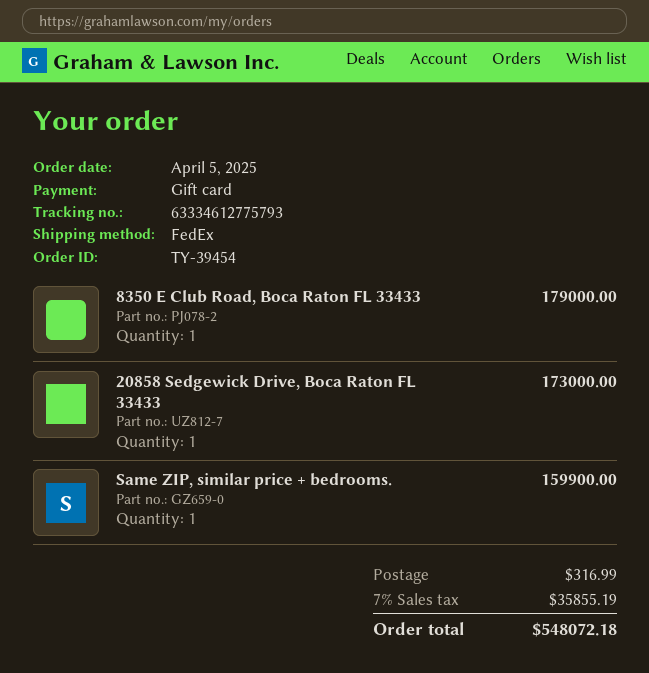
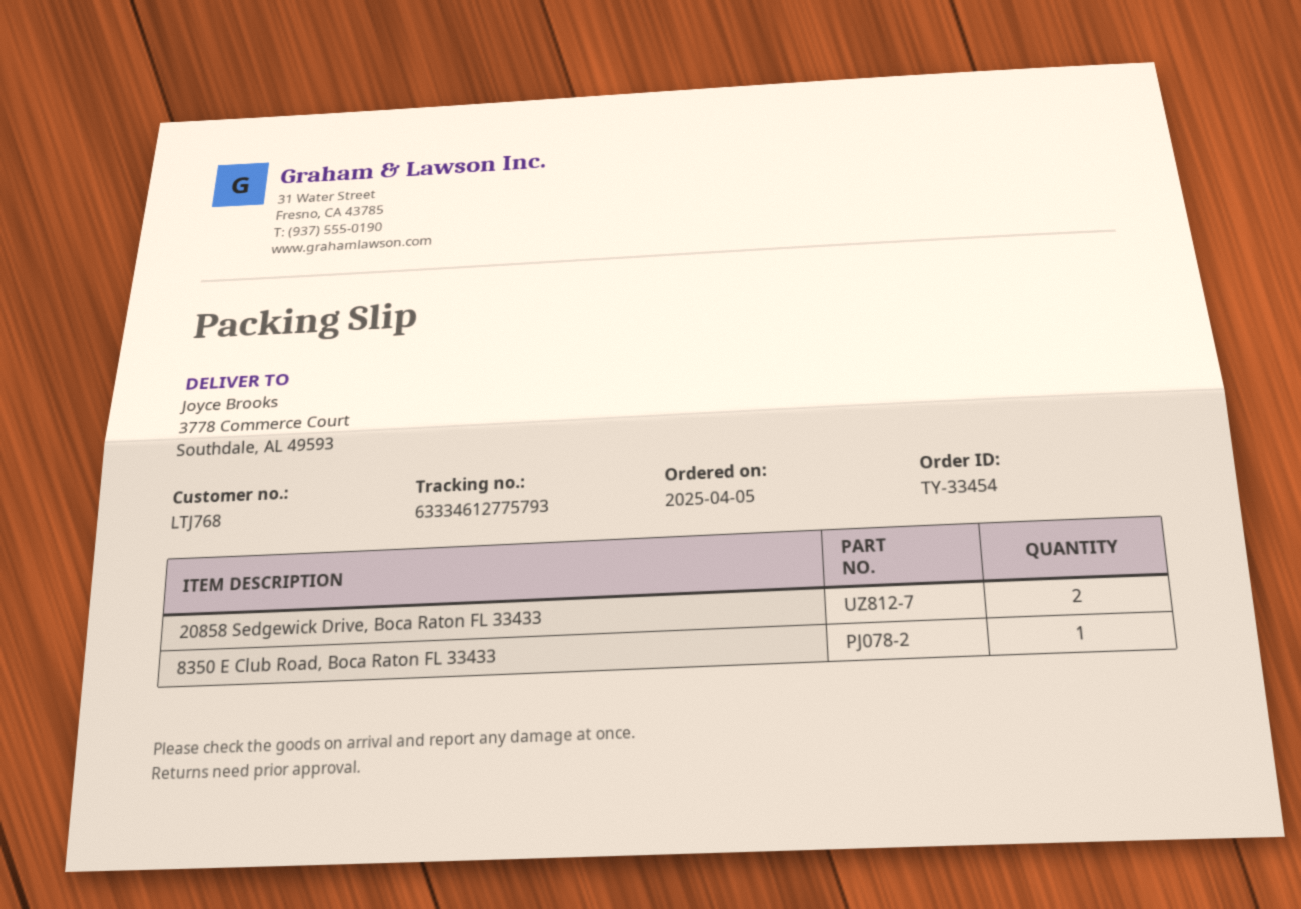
order number: TY-39454 -> TY-33454
20858 Sedgewick Drive, Boca Raton FL 33433: 1 -> 2
Same ZIP, similar price + bedrooms.: 1 -> none

